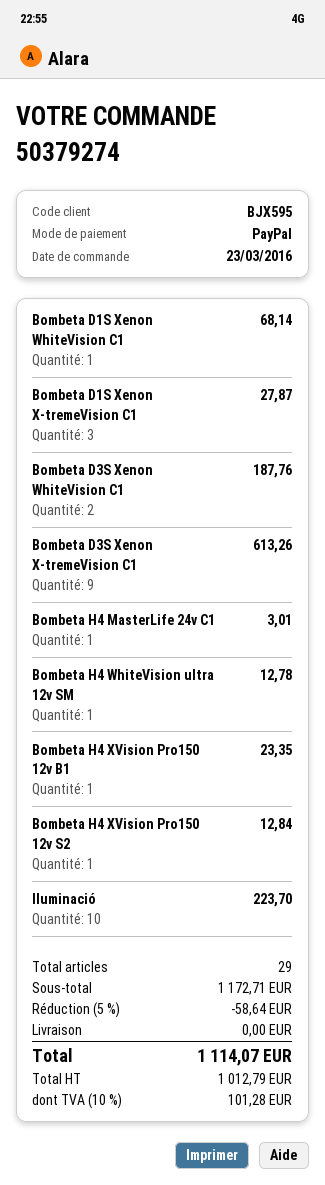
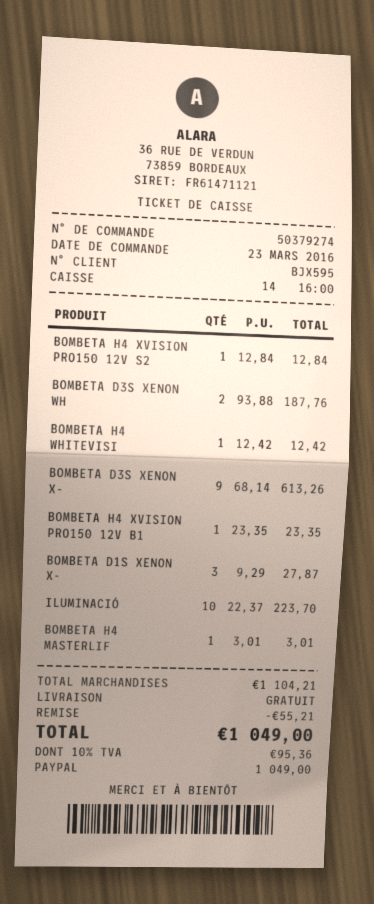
Bombeta D1S Xenon WhiteVision C1: 1 for 68.14 -> none
Bombeta H4 WhiteVision ultra 12v SM: 1 for 12.78 -> 1 for 12.42
subtotal: 1172.71 -> 1104.21
discount: 58.64 -> 55.21
tax: 10% = 101.28 -> 10% = 95.36
total: 1114.07 -> 1049.00

